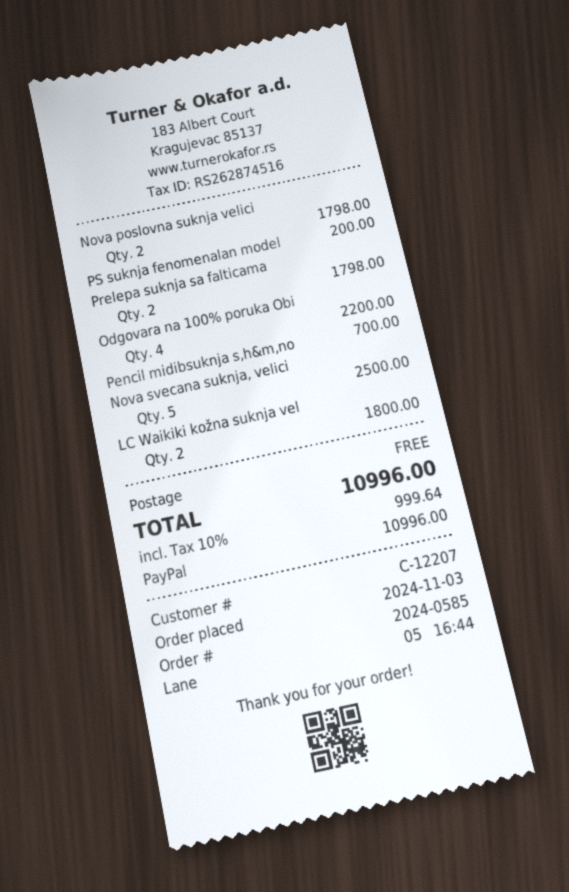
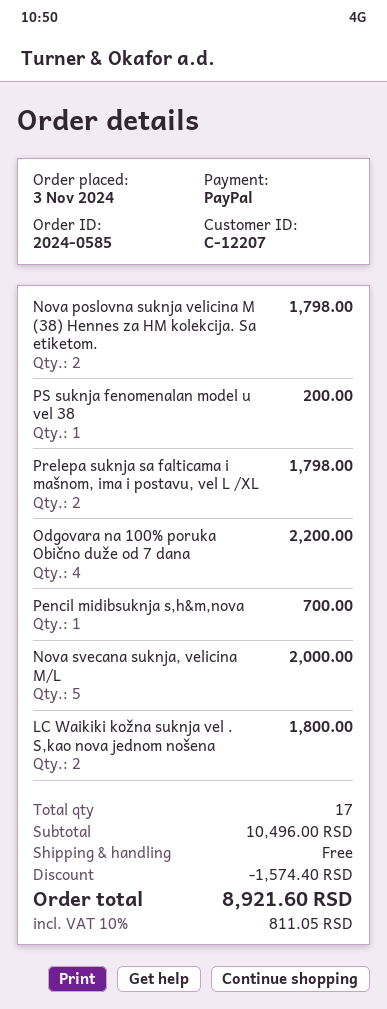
Nova svecana suknja, velici: 5 for 2500.00 -> 5 for 2000.00
discount: none -> 1574.40
tax: 10% = 999.64 -> 10% = 811.05
total: 10996.00 -> 8921.60

